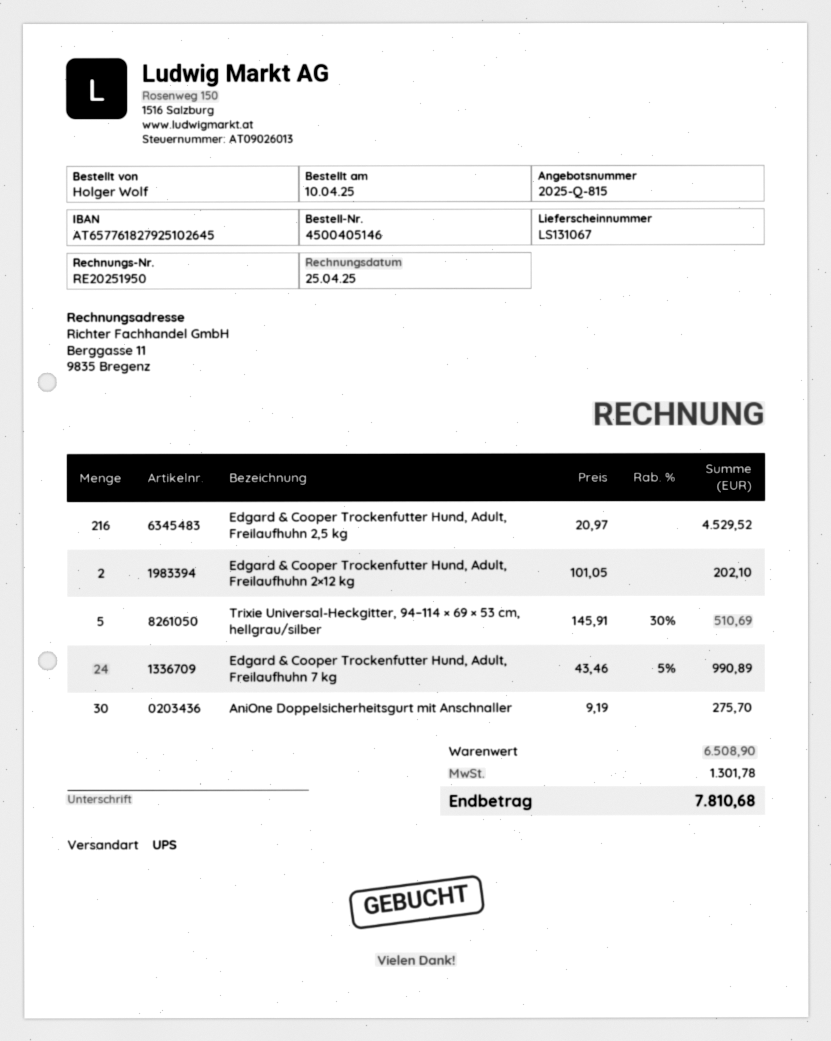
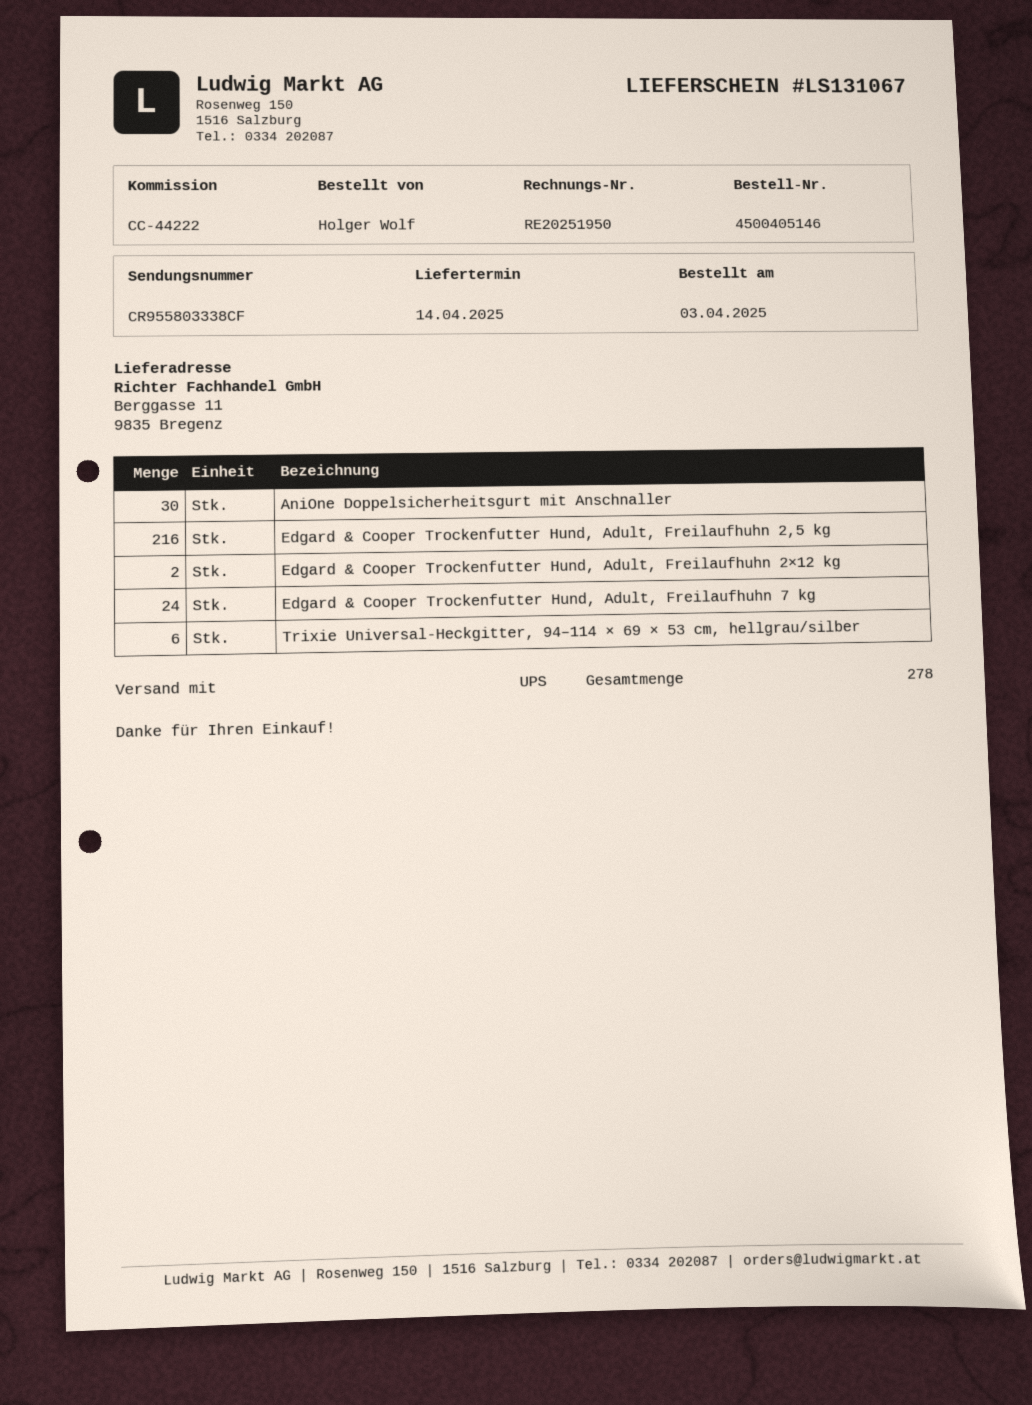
order date: 2025-04-10 -> 2025-04-03
Trixie Universal-Heckgitter, 94–114 × 69 × 53 cm, hellgrau/silber: 5 -> 6

